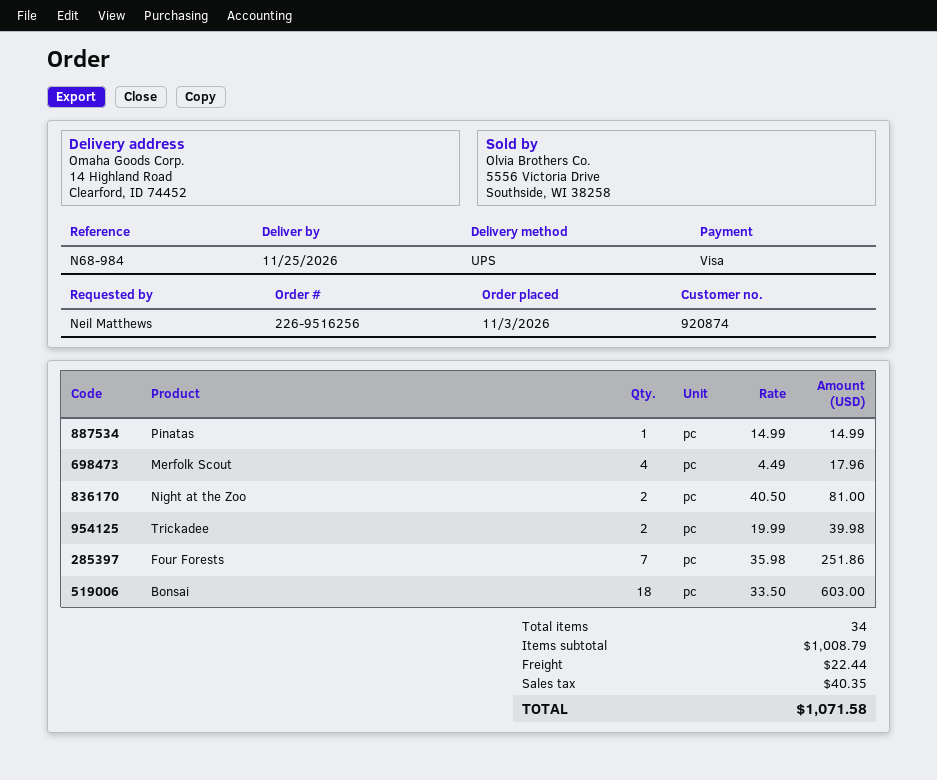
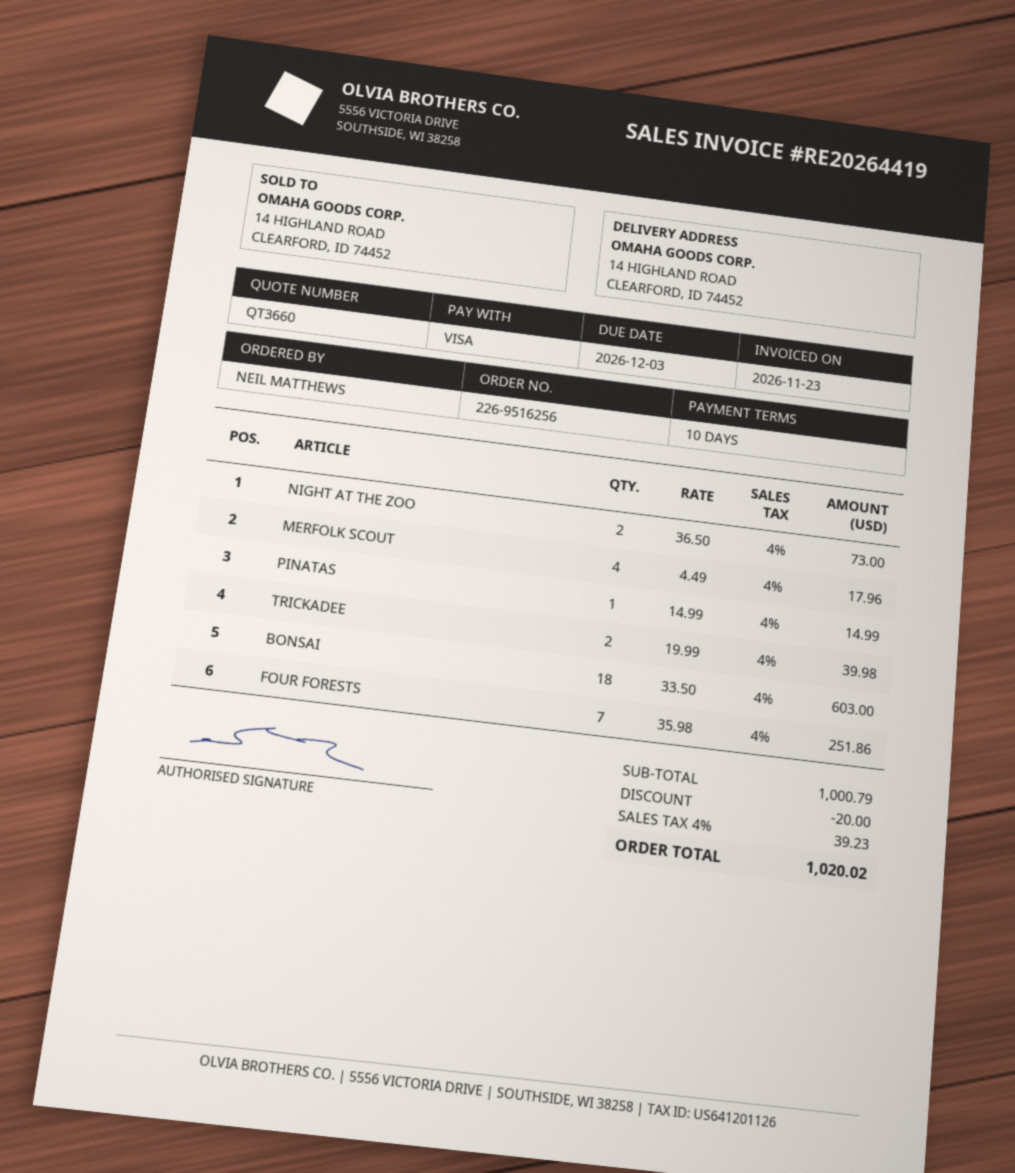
Night at the Zoo: 2 x 40.50 = 81.00 -> 2 x 36.50 = 73.00
subtotal: 1008.79 -> 1000.79
discount: none -> 20.00
shipping: 22.44 -> none
tax: 40.35 -> 39.23
total: 1071.58 -> 1020.02

